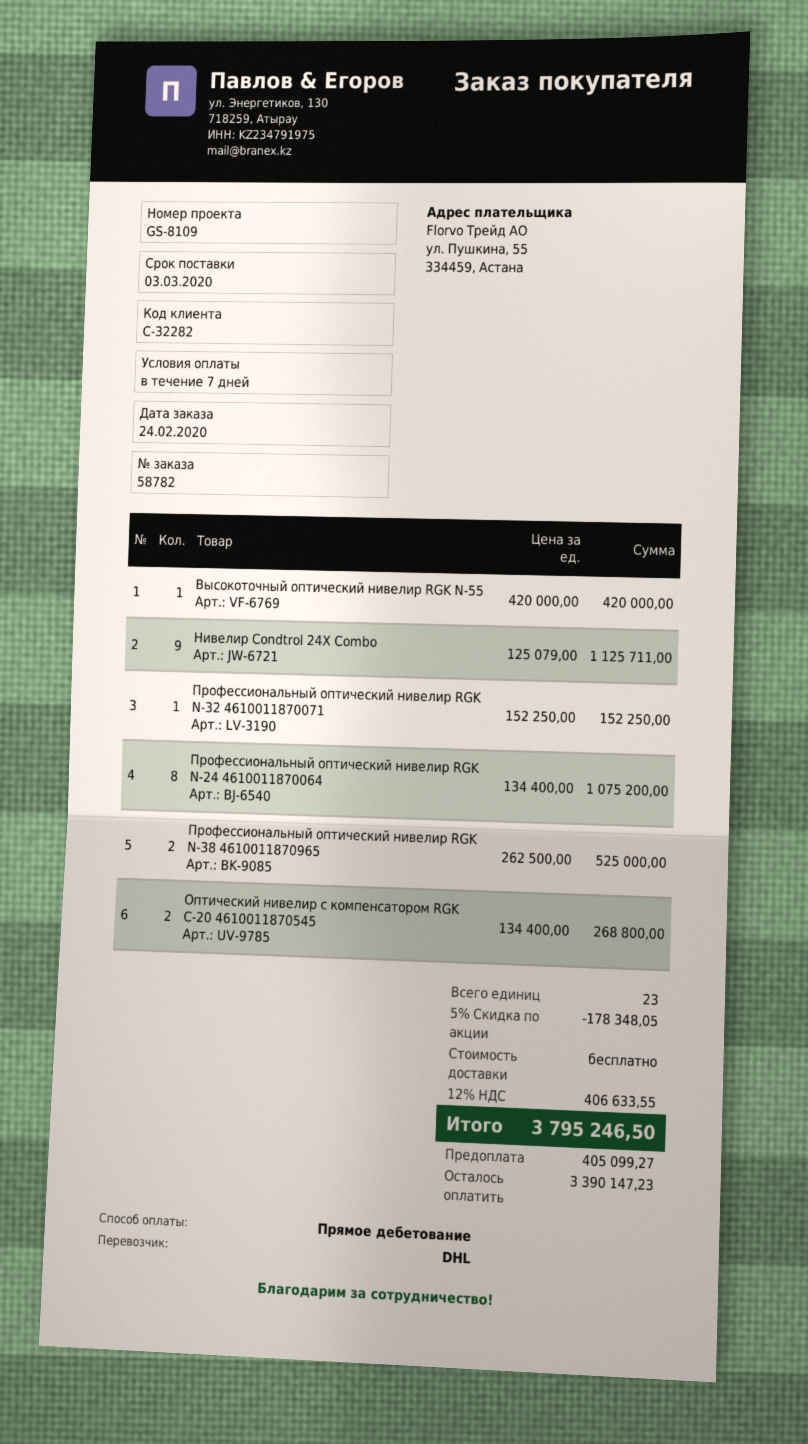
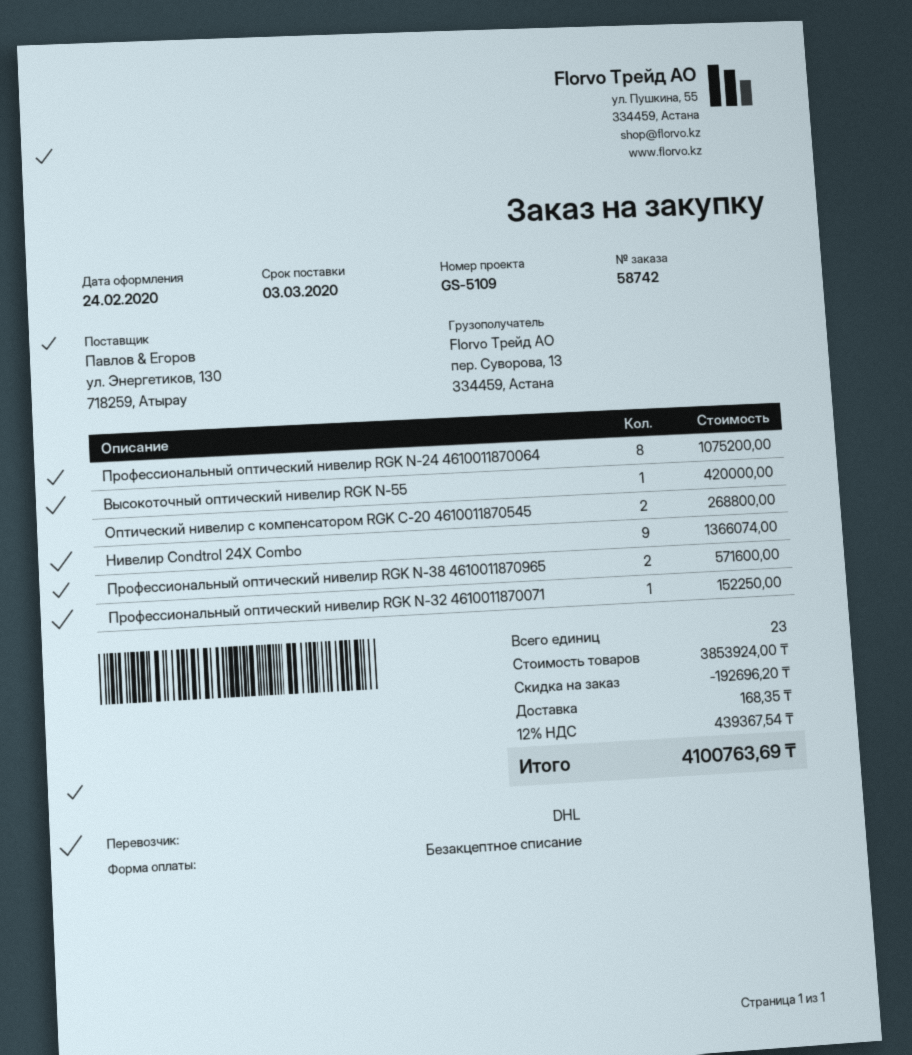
order number: 58782 -> 58742
reference: GS-8109 -> GS-5109
Нивелир Condtrol 24X Combo: 9 for 1125711.00 -> 9 for 1366074.00
Профессиональный оптический нивелир RGK N-38 4610011870965: 2 for 525000.00 -> 2 for 571600.00
discount: 178348.05 -> 192696.20
shipping: 0.00 -> 168.35
tax: 12% = 406633.55 -> 12% = 439367.54
total: 3795246.50 -> 4100763.69

